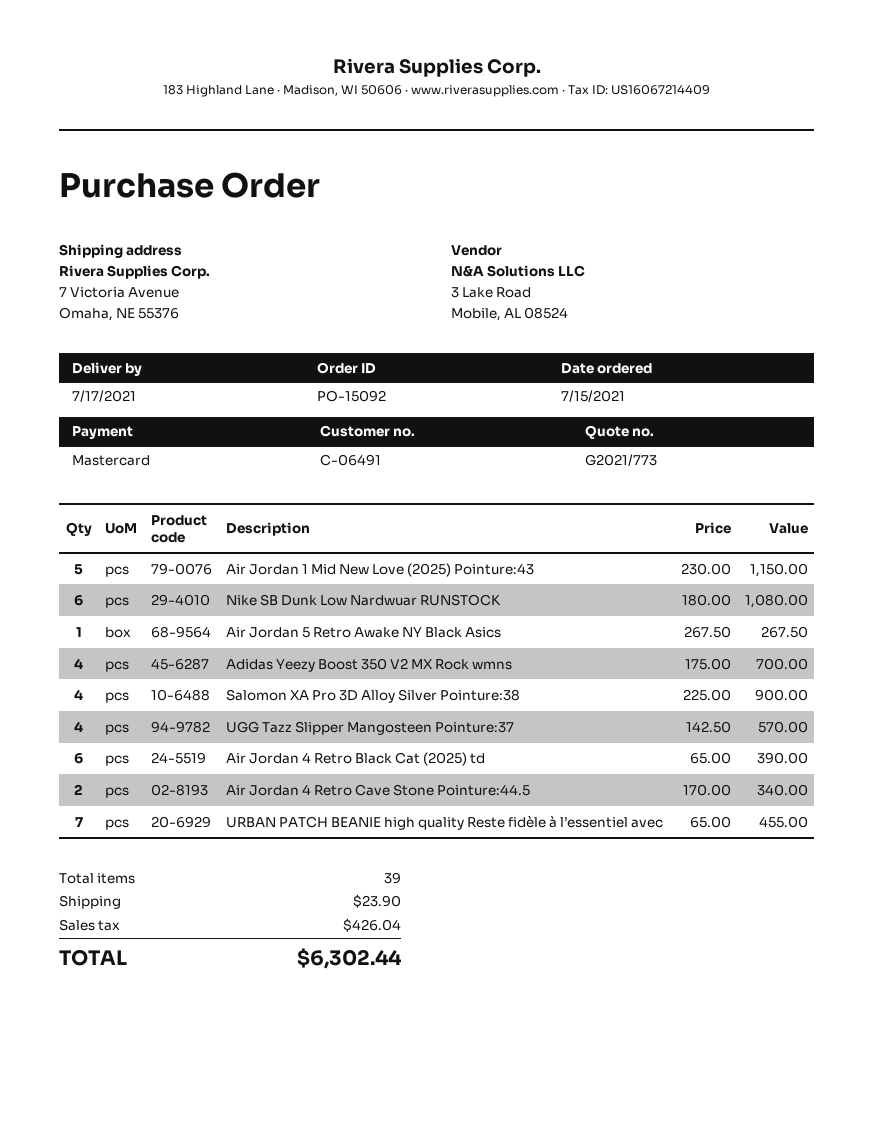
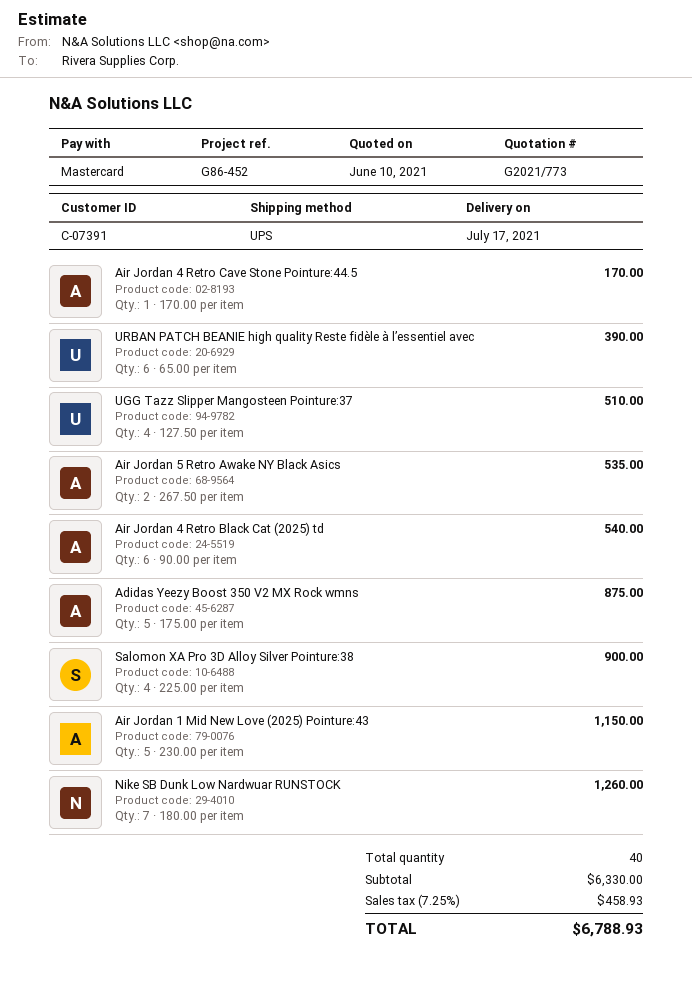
customer number: C-06491 -> C-07391
Nike SB Dunk Low Nardwuar RUNSTOCK: 6 x 180.00 = 1080.00 -> 7 x 180.00 = 1260.00
Air Jordan 5 Retro Awake NY Black Asics: 1 x 267.50 = 267.50 -> 2 x 267.50 = 535.00
Adidas Yeezy Boost 350 V2 MX Rock wmns: 4 x 175.00 = 700.00 -> 5 x 175.00 = 875.00
UGG Tazz Slipper Mangosteen Pointure:37: 4 x 142.50 = 570.00 -> 4 x 127.50 = 510.00
Air Jordan 4 Retro Black Cat (2025) td: 6 x 65.00 = 390.00 -> 6 x 90.00 = 540.00
Air Jordan 4 Retro Cave Stone Pointure:44.5: 2 x 170.00 = 340.00 -> 1 x 170.00 = 170.00
URBAN PATCH BEANIE high quality Reste fidèle à l’essentiel avec: 7 x 65.00 = 455.00 -> 6 x 65.00 = 390.00
total quantity: 39 -> 40
shipping: 23.90 -> none
tax: 426.04 -> 458.93
total: 6302.44 -> 6788.93

